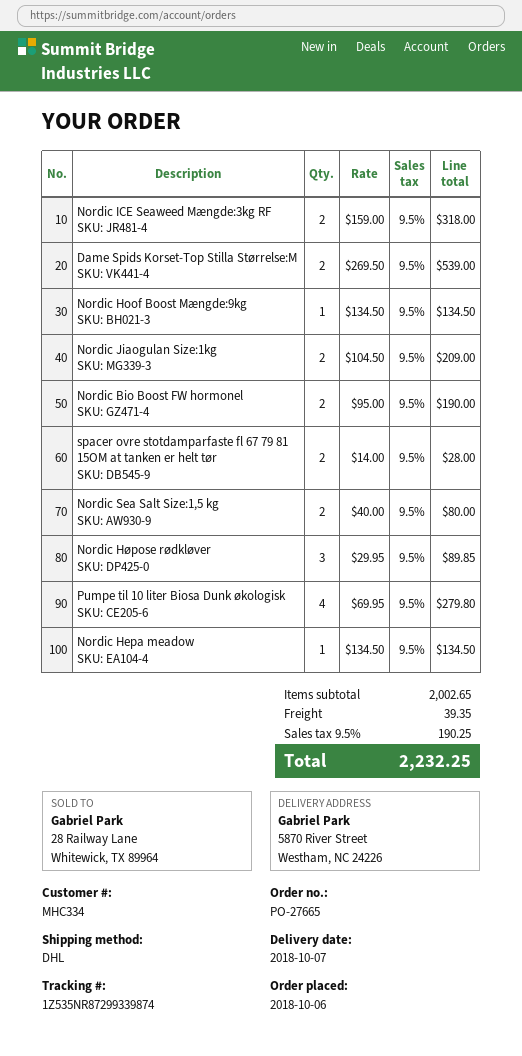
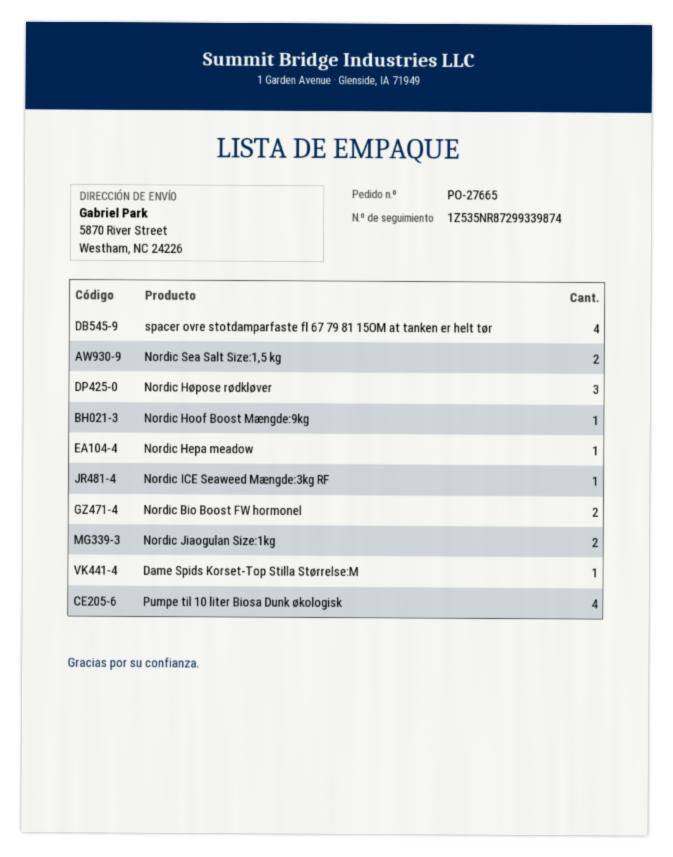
Nordic ICE Seaweed Mængde:3kg RF: 2 -> 1
Dame Spids Korset-Top Stilla Størrelse:M: 2 -> 1
spacer ovre stotdamparfaste fl 67 79 81 15OM at tanken er helt tør: 2 -> 4

